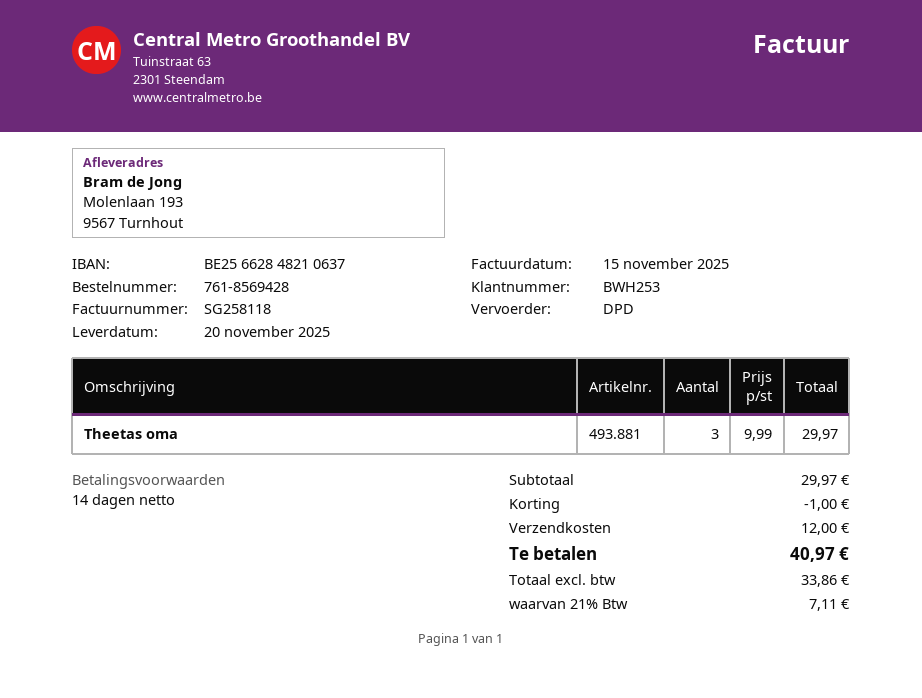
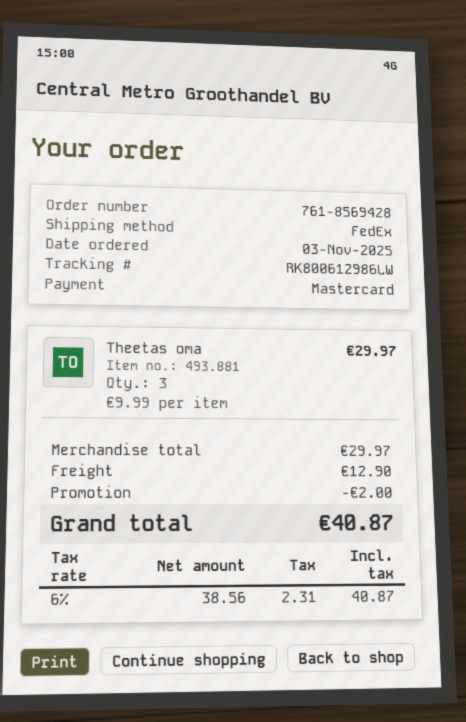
shipping method: DPD -> FedEx
discount: 1.00 -> 2.00
shipping: 12.00 -> 12.90
net: 33.86 -> 38.56
tax: 21% = 7.11 -> 6% = 2.31
total: 40.97 -> 40.87

